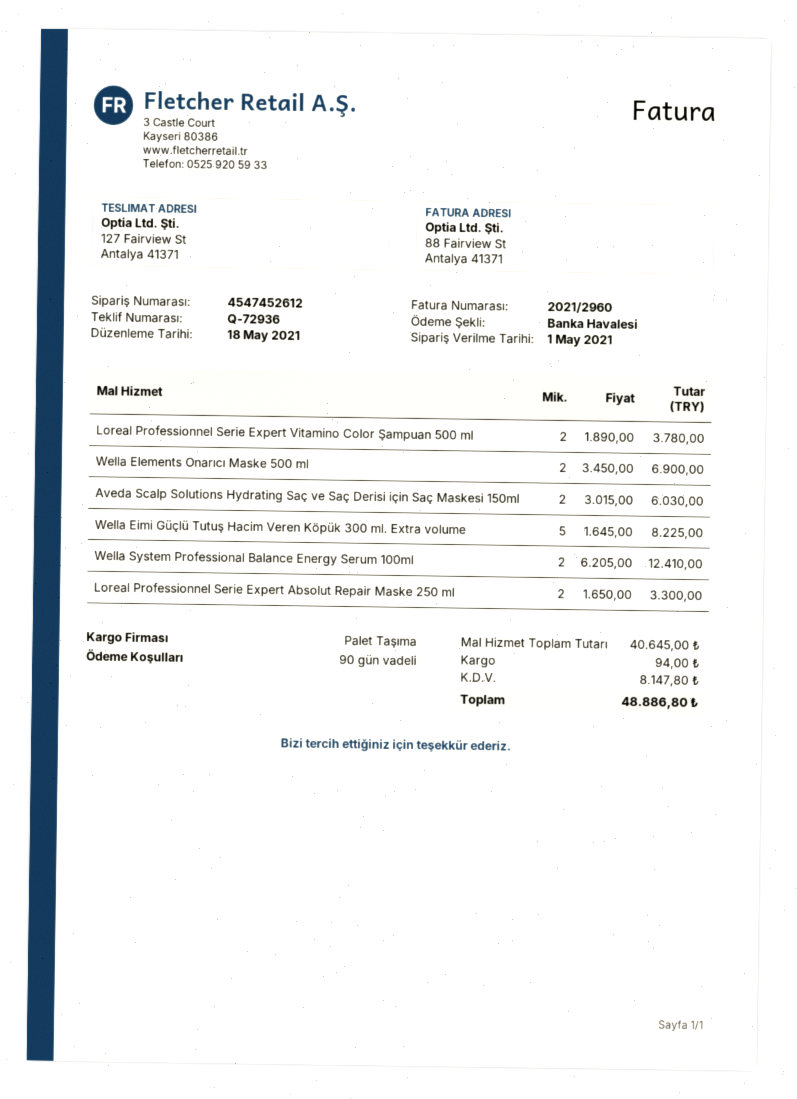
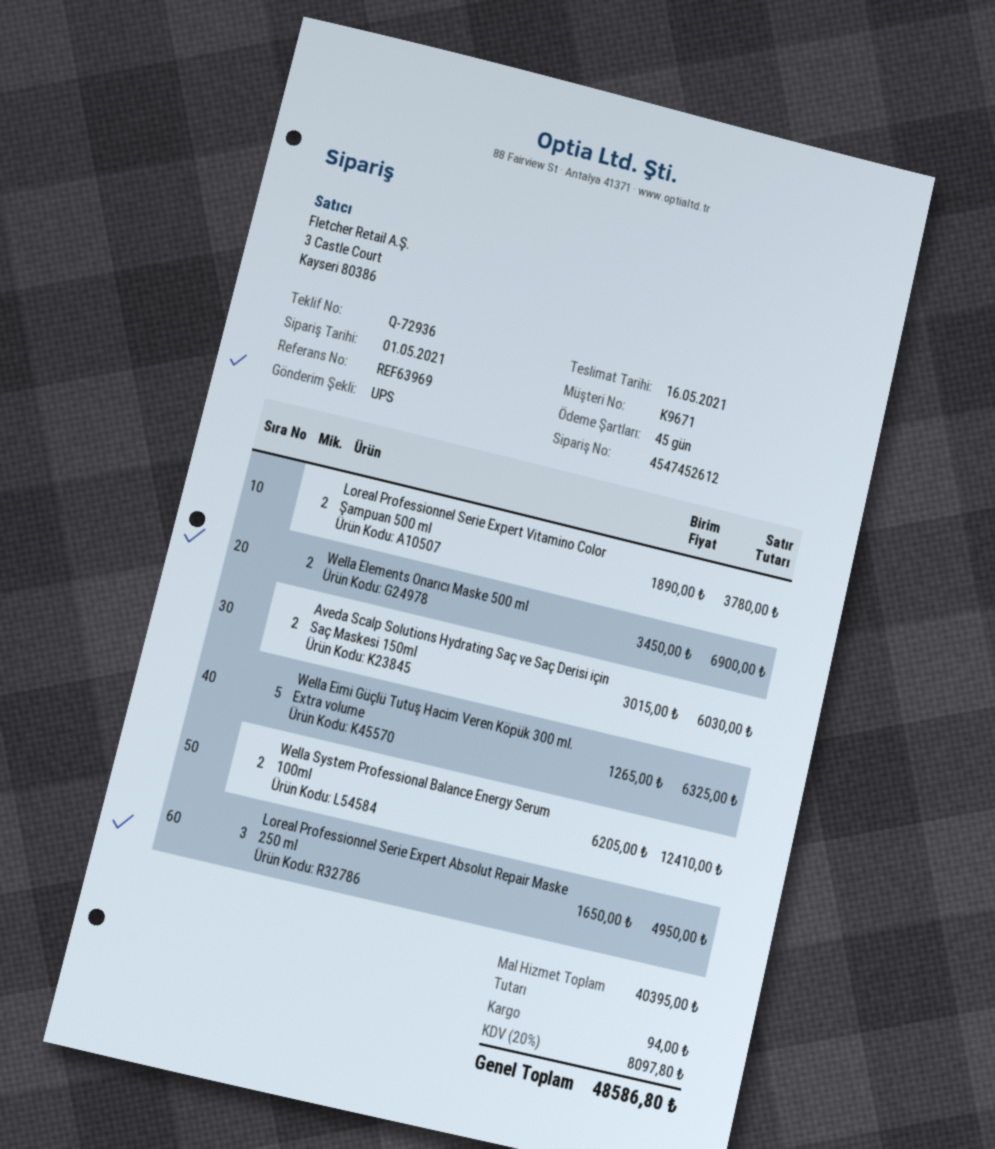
payment terms: 90 days -> 45 days
shipping method: pallet freight -> UPS
Wella Eimi Güçlü Tutuş Hacim Veren Köpük 300 ml. Extra volume: 5 x 1645.00 = 8225.00 -> 5 x 1265.00 = 6325.00
Loreal Professionnel Serie Expert Absolut Repair Maske 250 ml: 2 x 1650.00 = 3300.00 -> 3 x 1650.00 = 4950.00
subtotal: 40645.00 -> 40395.00
tax: 8147.80 -> 8097.80
total: 48886.80 -> 48586.80

